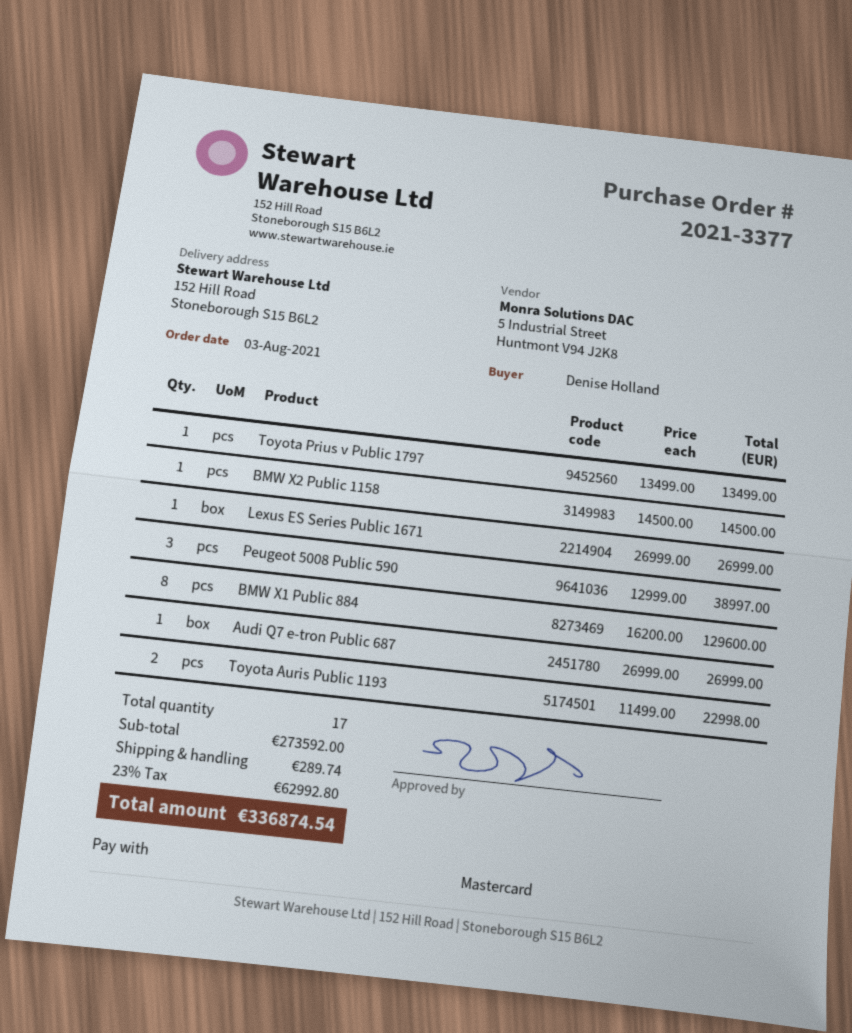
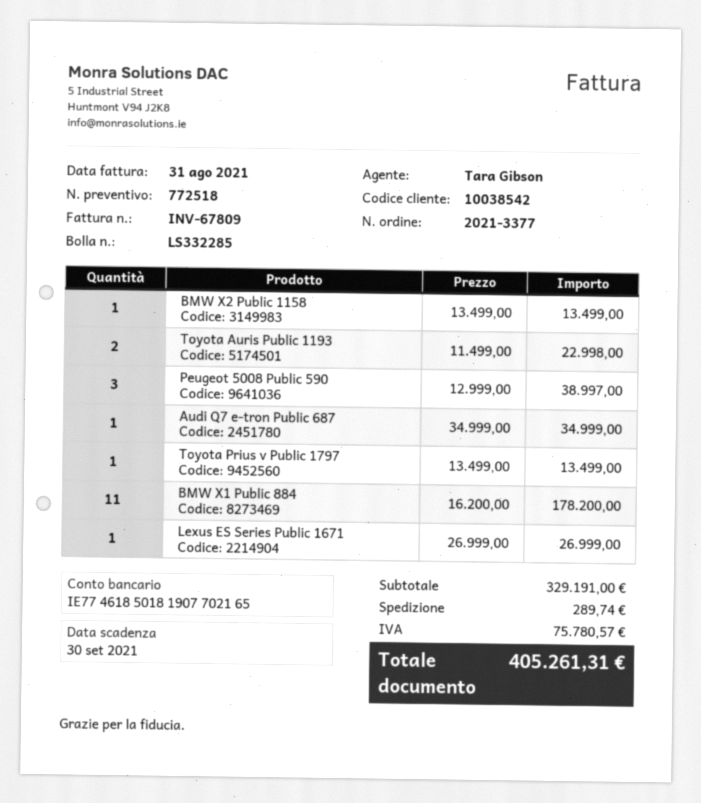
BMW X2 Public 1158: 1 x 14500.00 = 14500.00 -> 1 x 13499.00 = 13499.00
BMW X1 Public 884: 8 x 16200.00 = 129600.00 -> 11 x 16200.00 = 178200.00
Audi Q7 e-tron Public 687: 1 x 26999.00 = 26999.00 -> 1 x 34999.00 = 34999.00
subtotal: 273592.00 -> 329191.00
tax: 62992.80 -> 75780.57
total: 336874.54 -> 405261.31

